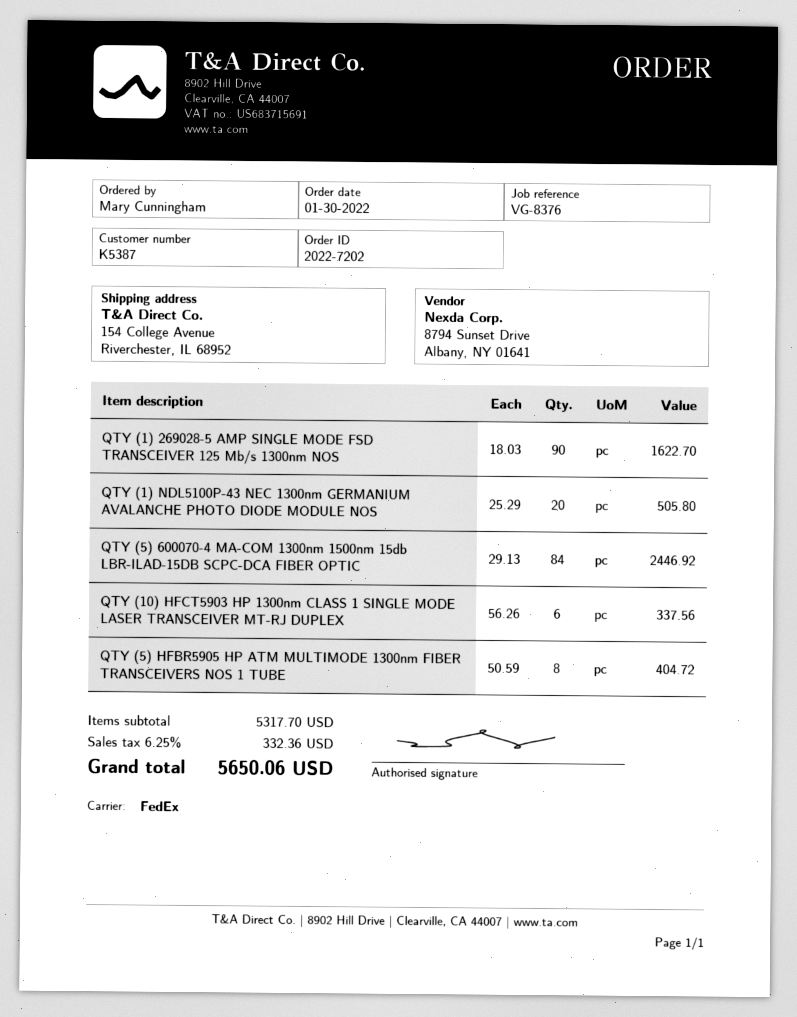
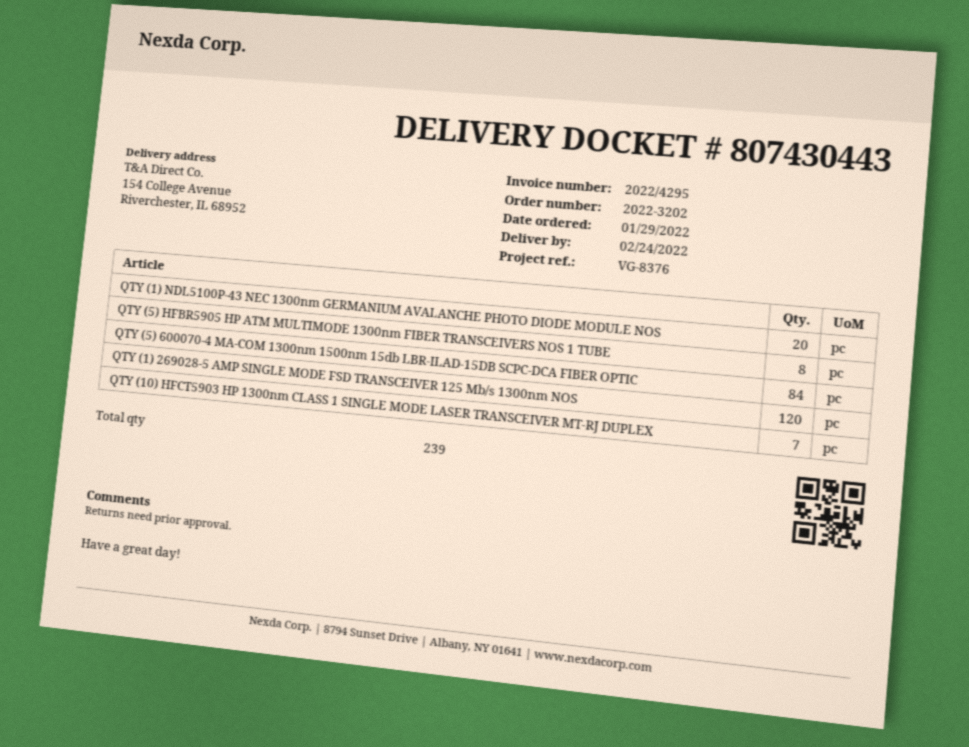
order number: 2022-7202 -> 2022-3202
order date: 2022-01-30 -> 2022-01-29
QTY (1) 269028-5 AMP SINGLE MODE FSD TRANSCEIVER 125 Mb/s 1300nm NOS: 90 -> 120
QTY (10) HFCT5903 HP 1300nm CLASS 1 SINGLE MODE LASER TRANSCEIVER MT-RJ DUPLEX: 6 -> 7

